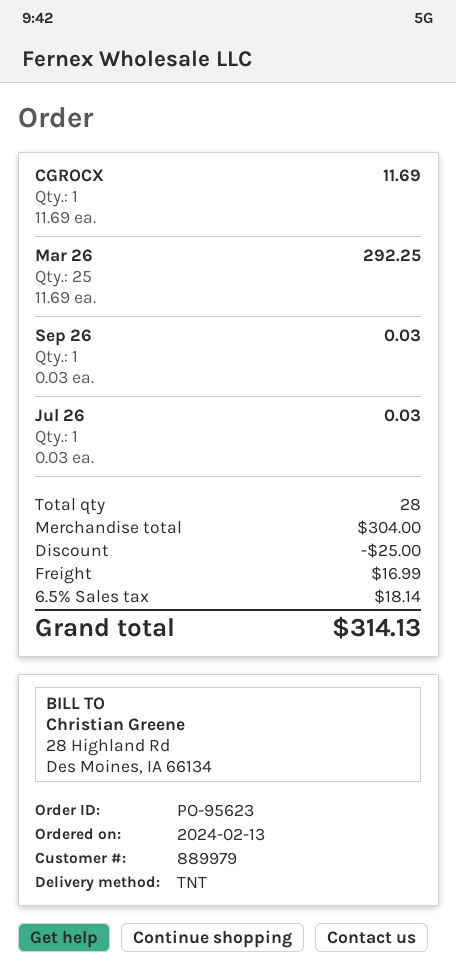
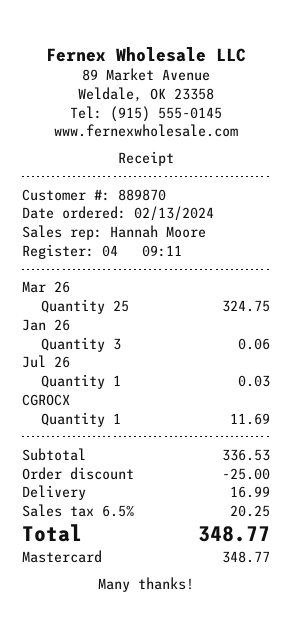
customer number: 889979 -> 889870
Mar 26: 25 for 292.25 -> 25 for 324.75
Sep 26: 1 for 0.03 -> none
Jan 26: none -> 3 for 0.06
subtotal: 304.00 -> 336.53
tax: 6.5% = 18.14 -> 6.5% = 20.25
total: 314.13 -> 348.77

